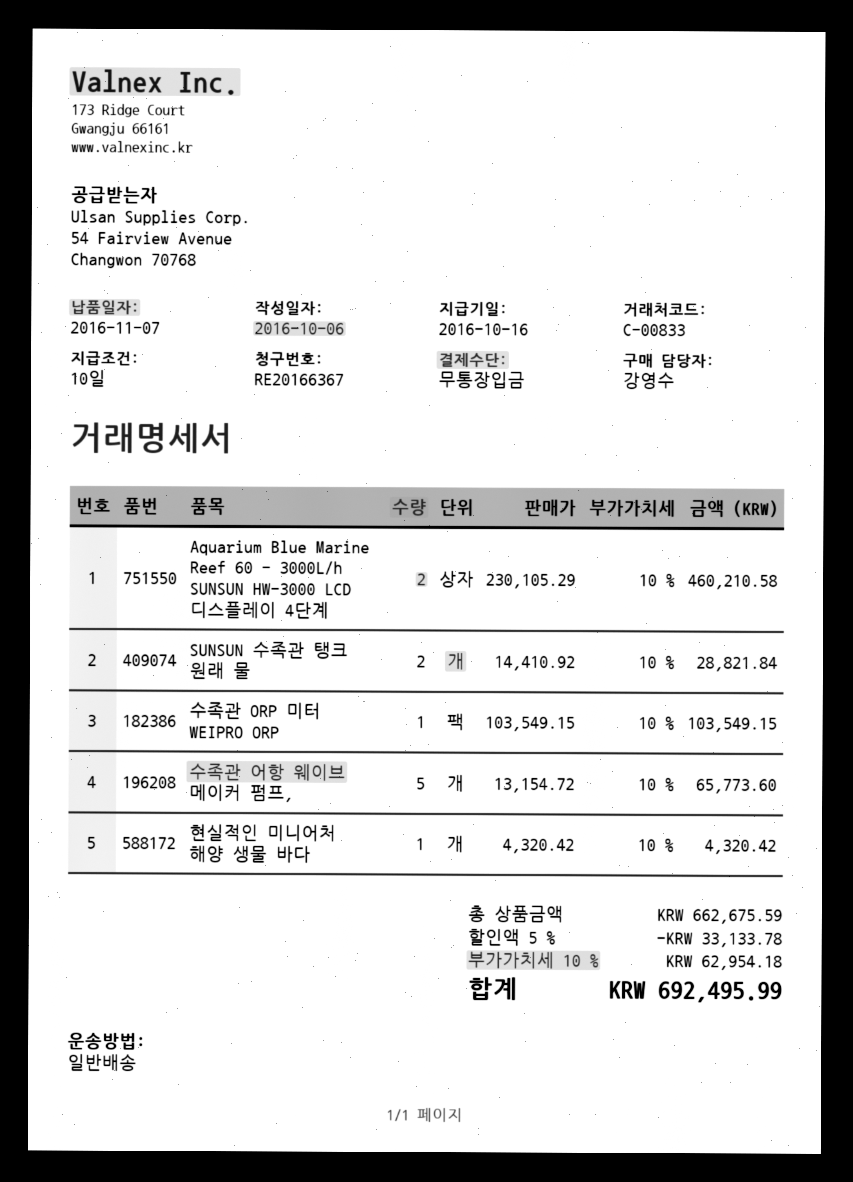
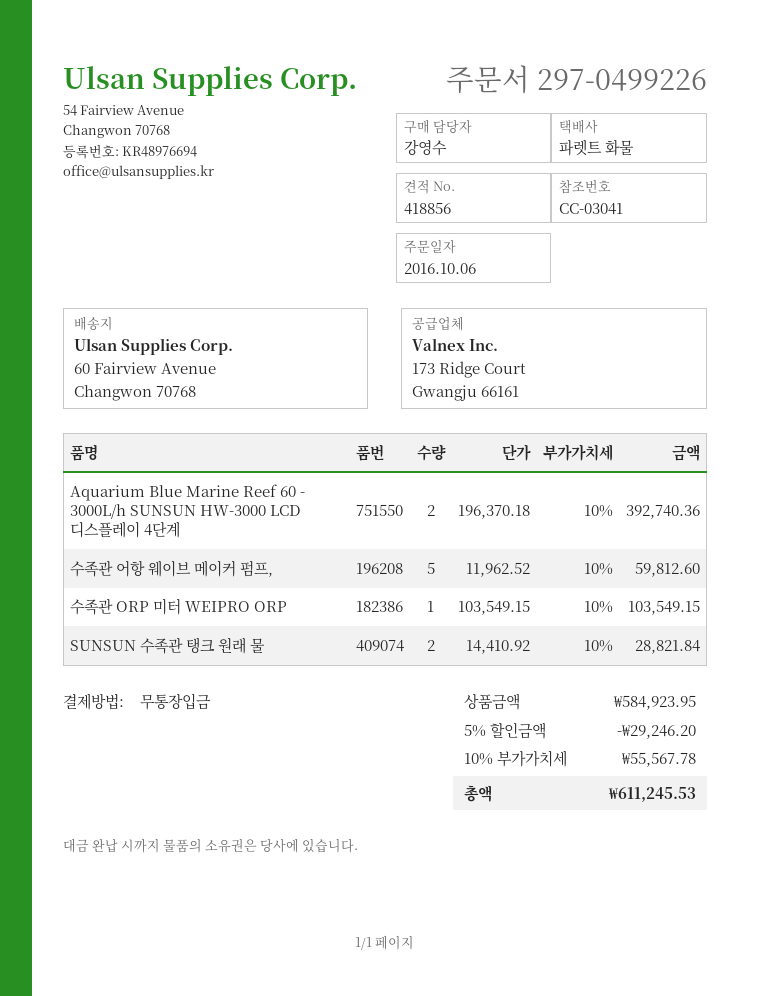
shipping method: standard -> pallet freight
Aquarium Blue Marine Reef 60 - 3000L/h SUNSUN HW-3000 LCD 디스플레이 4단계: 2 x 230105.29 = 460210.58 -> 2 x 196370.18 = 392740.36
수족관 어항 웨이브 메이커 펌프,: 5 x 13154.72 = 65773.60 -> 5 x 11962.52 = 59812.60
현실적인 미니어처 해양 생물 바다: 1 x 4320.42 = 4320.42 -> none
subtotal: 662675.59 -> 584923.95
discount: 5% = 33133.78 -> 5% = 29246.20
tax: 10% = 62954.18 -> 10% = 55567.78
total: 692495.99 -> 611245.53

